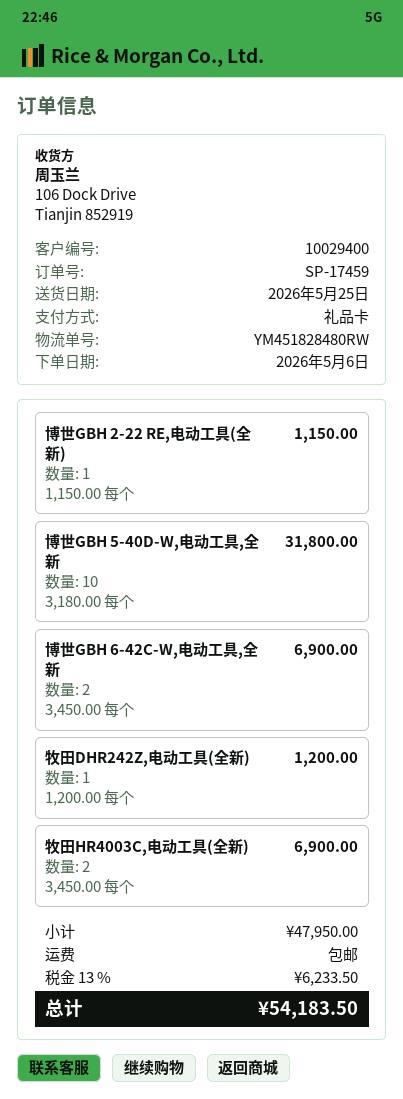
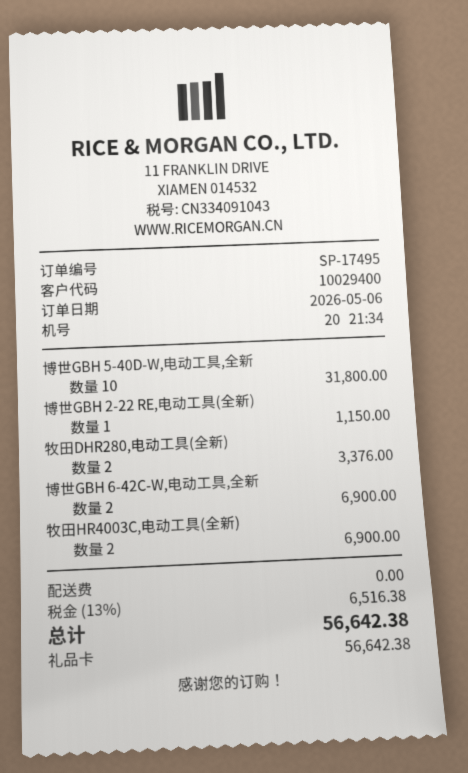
order number: SP-17459 -> SP-17495
牧田DHR242Z,电动工具(全新): 1 for 1200.00 -> none
牧田DHR280,电动工具(全新): none -> 2 for 3376.00
tax: 13% = 6233.50 -> 13% = 6516.38
total: 54183.50 -> 56642.38

